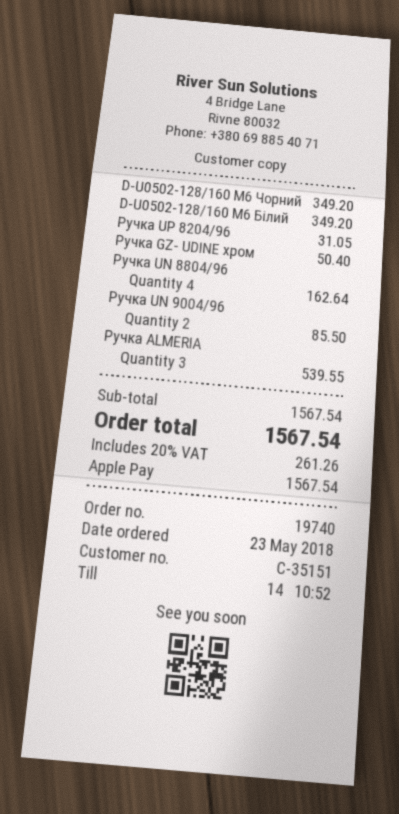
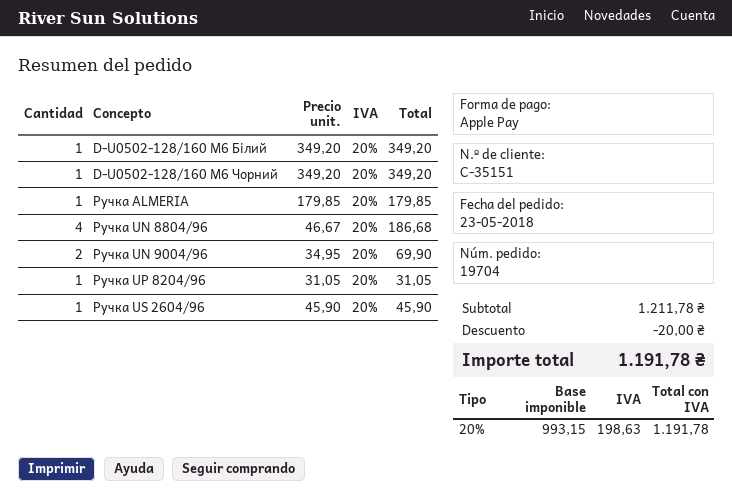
order number: 19740 -> 19704
Ручка GZ- UDINE хром: 1 for 50.40 -> none
Ручка UN 8804/96: 4 for 162.64 -> 4 for 186.68
Ручка UN 9004/96: 2 for 85.50 -> 2 for 69.90
Ручка ALMERIA: 3 for 539.55 -> 1 for 179.85
Ручка US 2604/96: none -> 1 for 45.90
subtotal: 1567.54 -> 1211.78
discount: none -> 20.00
tax: 20% = 261.26 -> 20% = 198.63
total: 1567.54 -> 1191.78

